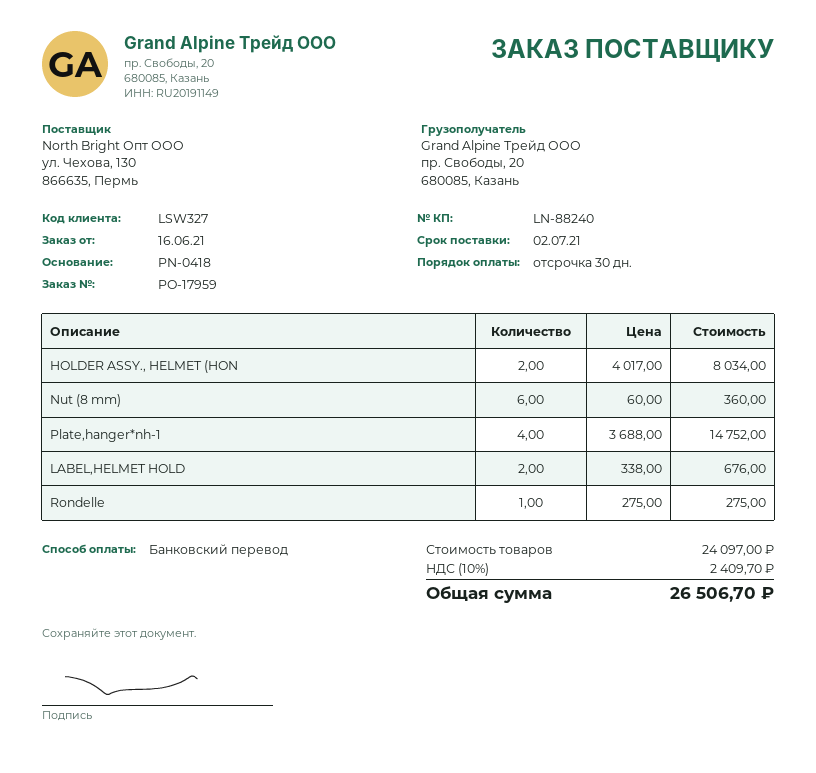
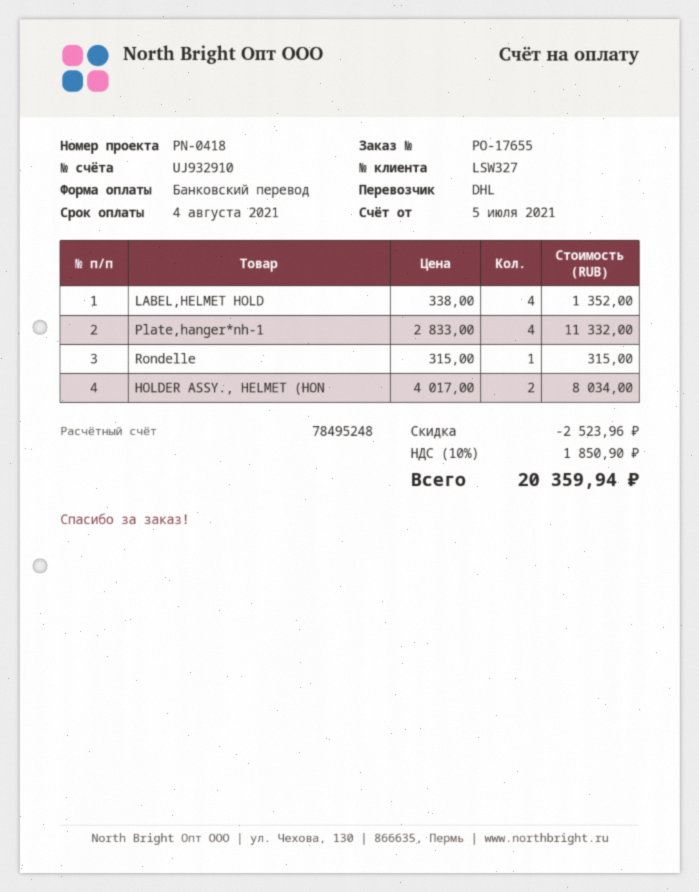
order number: PO-17959 -> PO-17655
Nut (8 mm): 6 x 60.00 = 360.00 -> none
Plate,hanger*nh-1: 4 x 3688.00 = 14752.00 -> 4 x 2833.00 = 11332.00
LABEL,HELMET HOLD: 2 x 338.00 = 676.00 -> 4 x 338.00 = 1352.00
Rondelle: 1 x 275.00 = 275.00 -> 1 x 315.00 = 315.00
discount: none -> 2523.96
tax: 10% = 2409.70 -> 10% = 1850.90
total: 26506.70 -> 20359.94

